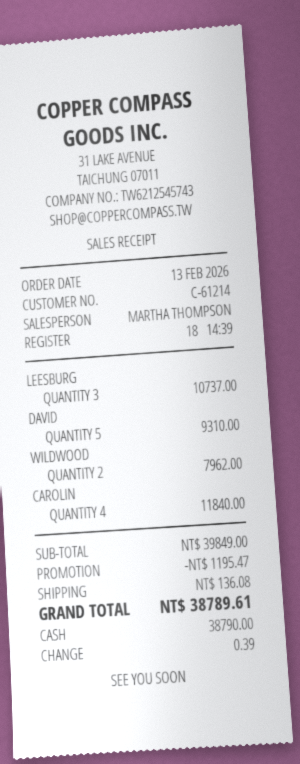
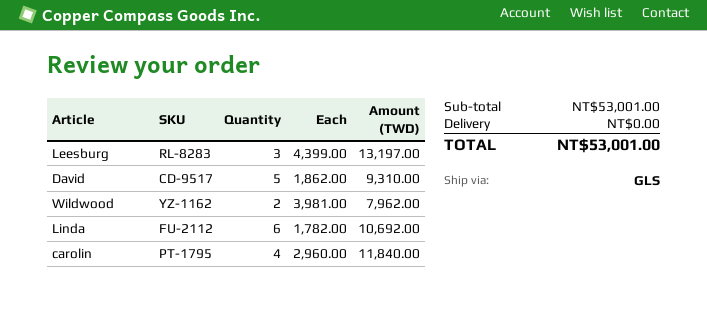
LEESBURG: 3 for 10737.00 -> 3 for 13197.00
Linda: none -> 6 for 10692.00
subtotal: 39849.00 -> 53001.00
discount: 1195.47 -> none
shipping: 136.08 -> 0.00
total: 38789.61 -> 53001.00

